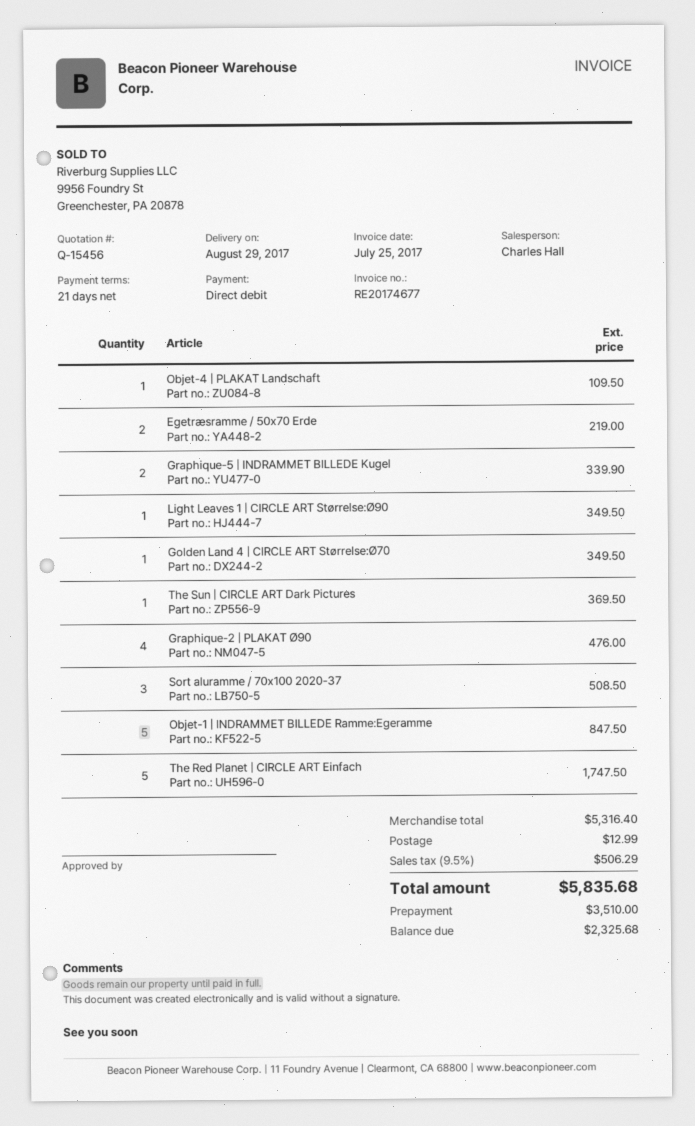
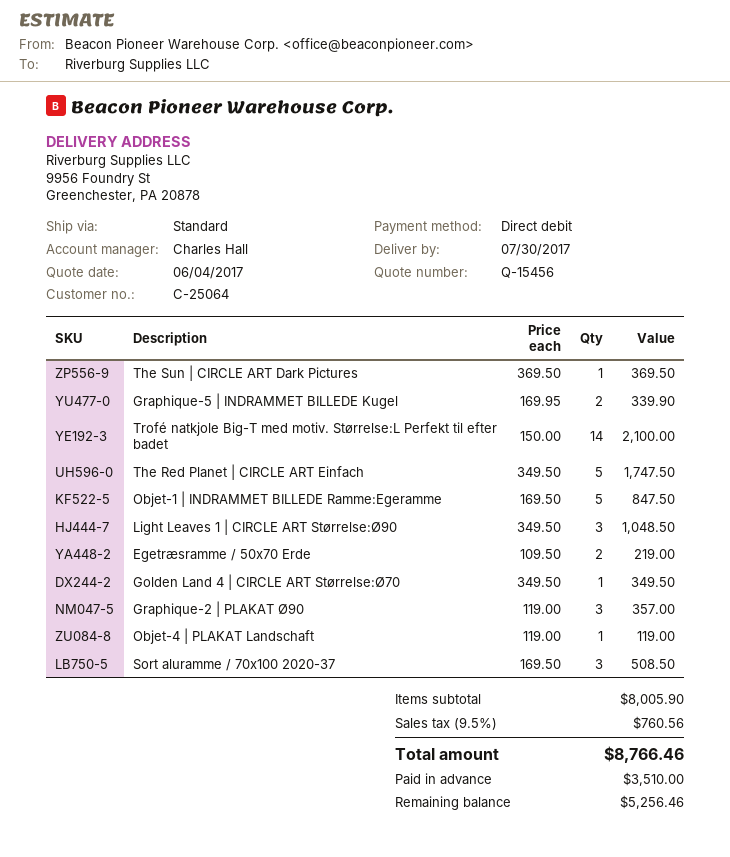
delivery date: 2017-08-29 -> 2017-07-30
Objet-4 | PLAKAT Landschaft: 1 for 109.50 -> 1 for 119.00
Light Leaves 1 | CIRCLE ART Størrelse:Ø90: 1 for 349.50 -> 3 for 1048.50
Graphique-2 | PLAKAT Ø90: 4 for 476.00 -> 3 for 357.00
Trofé natkjole Big-T med motiv. Størrelse:L Perfekt til efter badet: none -> 14 for 2100.00
subtotal: 5316.40 -> 8005.90
shipping: 12.99 -> none
tax: 9.5% = 506.29 -> 9.5% = 760.56
total: 5835.68 -> 8766.46
balance: 2325.68 -> 5256.46

